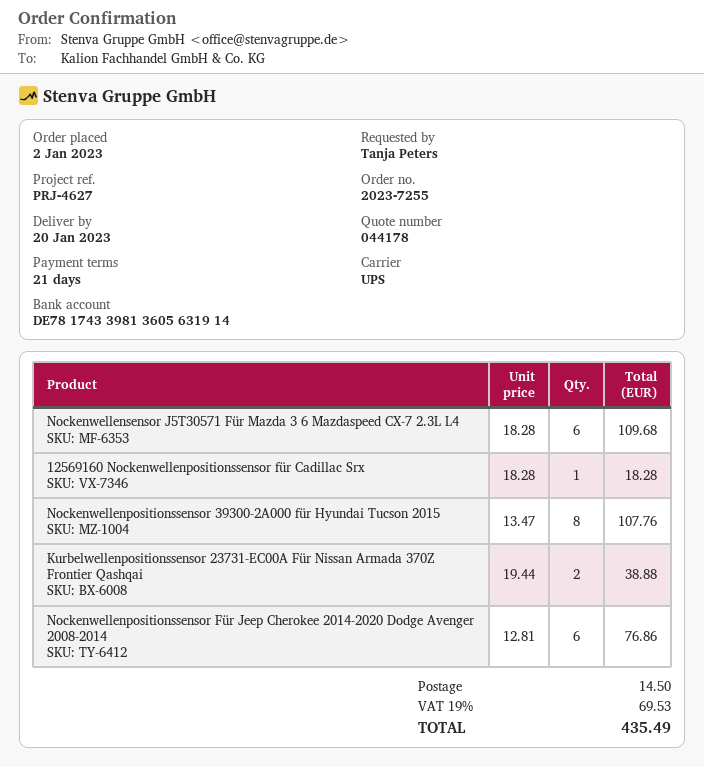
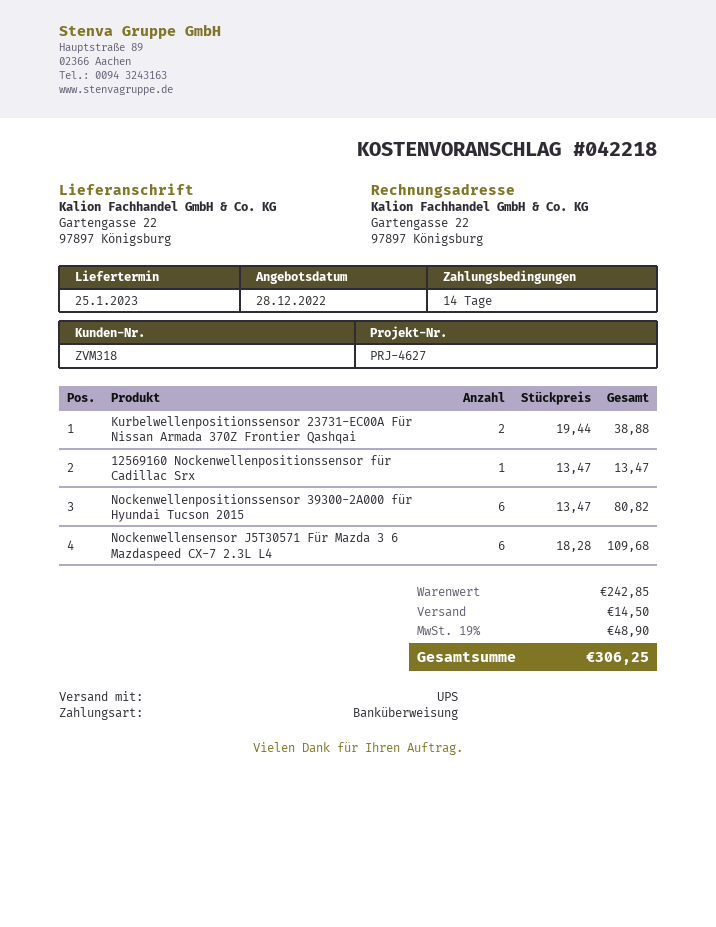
quote number: 044178 -> 042218
delivery date: 2023-01-20 -> 2023-01-25
payment terms: 21 days -> 14 days
12569160 Nockenwellenpositionssensor für Cadillac Srx: 1 x 18.28 = 18.28 -> 1 x 13.47 = 13.47
Nockenwellenpositionssensor 39300-2A000 für Hyundai Tucson 2015: 8 x 13.47 = 107.76 -> 6 x 13.47 = 80.82
Nockenwellenpositionssensor Für Jeep Cherokee 2014-2020 Dodge Avenger 2008-2014: 6 x 12.81 = 76.86 -> none
tax: 19% = 69.53 -> 19% = 48.90
total: 435.49 -> 306.25

